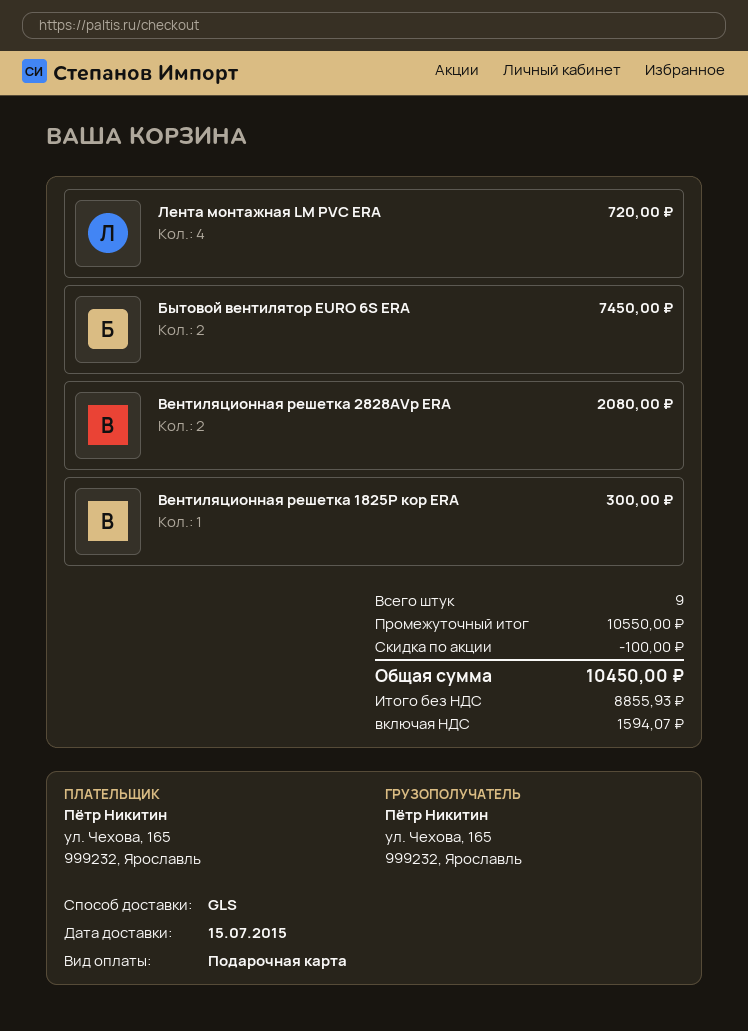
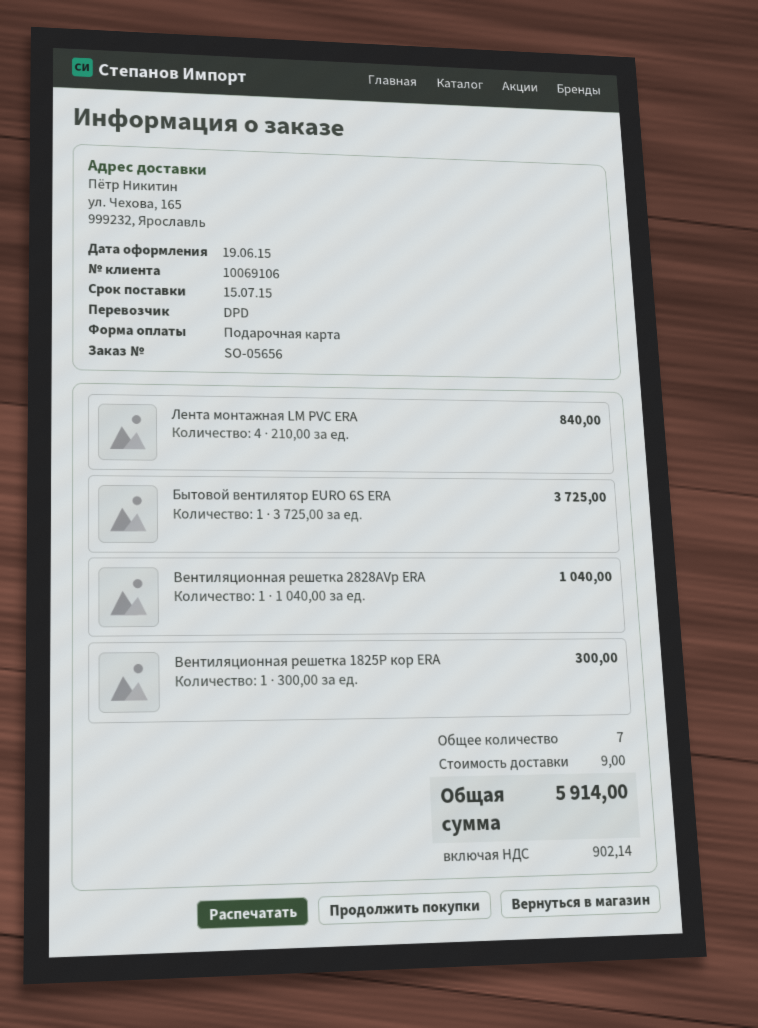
shipping method: GLS -> DPD
Лента монтажная LM PVC ERA: 4 for 720.00 -> 4 for 840.00
Бытовой вентилятор EURO 6S ERA: 2 for 7450.00 -> 1 for 3725.00
Вентиляционная решетка 2828AVp ERA: 2 for 2080.00 -> 1 for 1040.00
total quantity: 9 -> 7
discount: 100.00 -> none
shipping: none -> 9.00
tax: 1594.07 -> 902.14
total: 10450.00 -> 5914.00

